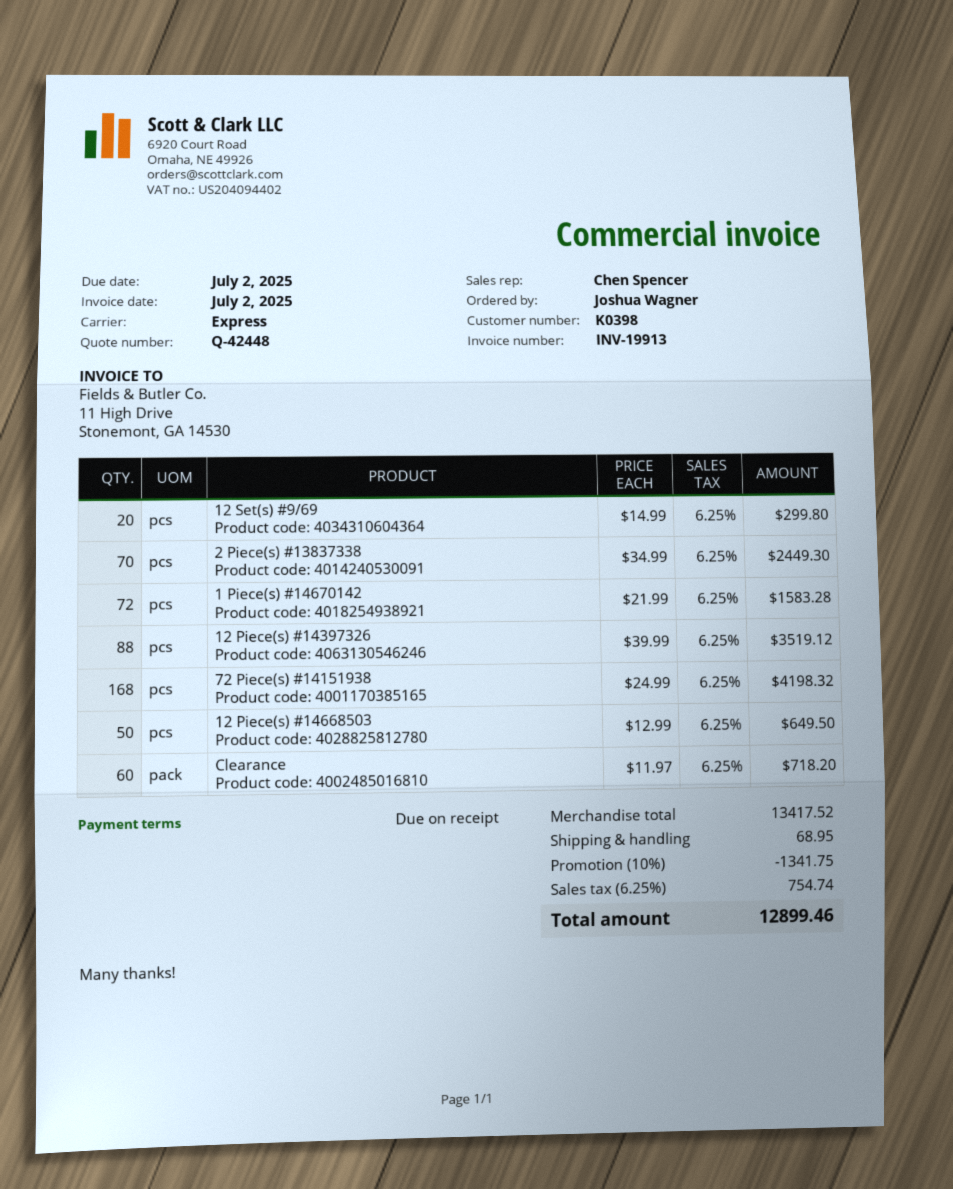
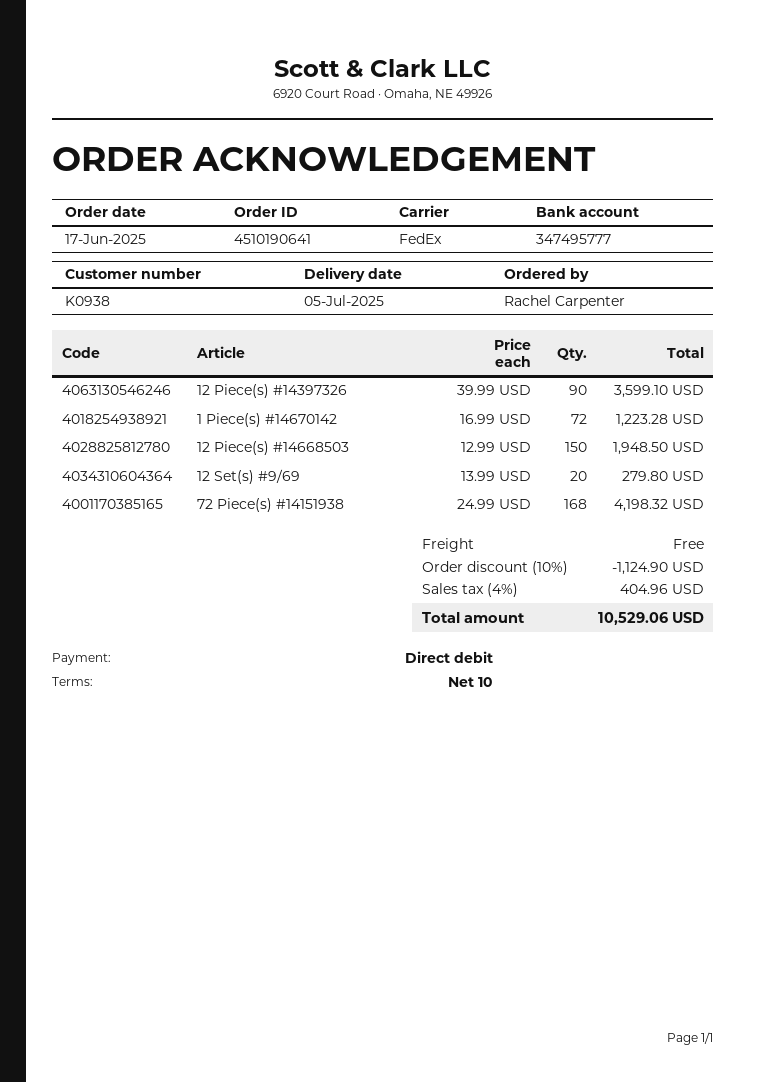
payment terms: on receipt -> 10 days
customer number: K0398 -> K0938
ordered by: Joshua Wagner -> Rachel Carpenter
shipping method: express -> FedEx
12 Set(s) #9/69: 20 x 14.99 = 299.80 -> 20 x 13.99 = 279.80
2 Piece(s) #13837338: 70 x 34.99 = 2449.30 -> none
1 Piece(s) #14670142: 72 x 21.99 = 1583.28 -> 72 x 16.99 = 1223.28
12 Piece(s) #14397326: 88 x 39.99 = 3519.12 -> 90 x 39.99 = 3599.10
12 Piece(s) #14668503: 50 x 12.99 = 649.50 -> 150 x 12.99 = 1948.50
Clearance: 60 x 11.97 = 718.20 -> none
discount: 10% = 1341.75 -> 10% = 1124.90
shipping: 68.95 -> 0.00
tax: 6.25% = 754.74 -> 4% = 404.96
total: 12899.46 -> 10529.06

